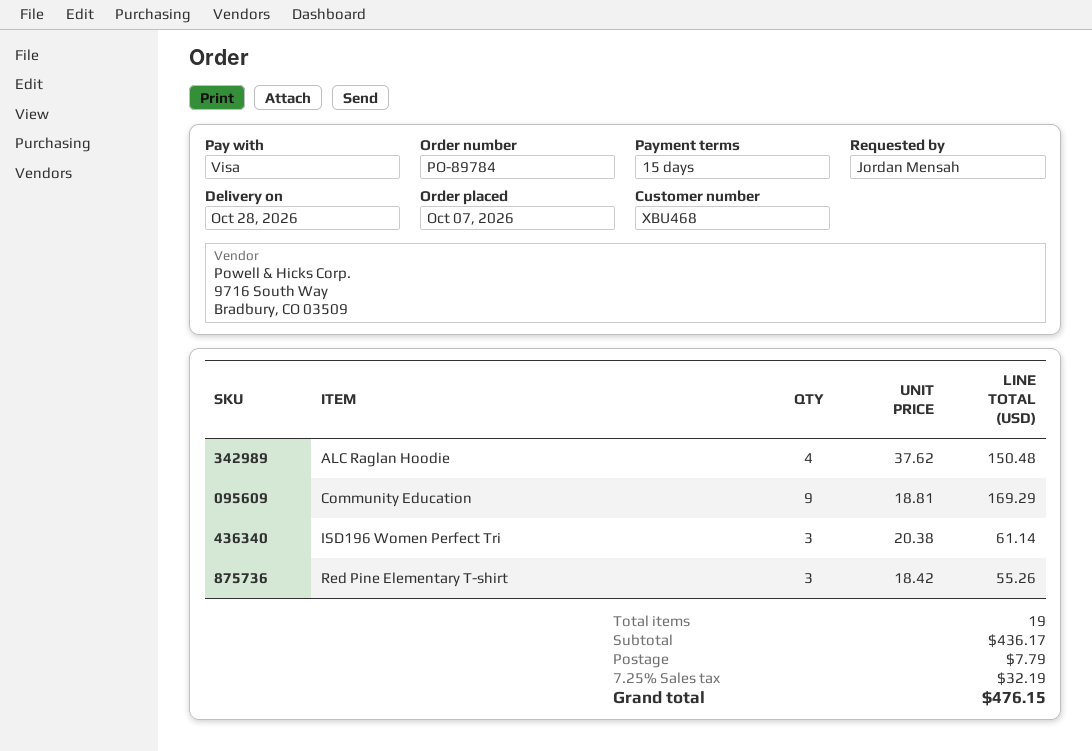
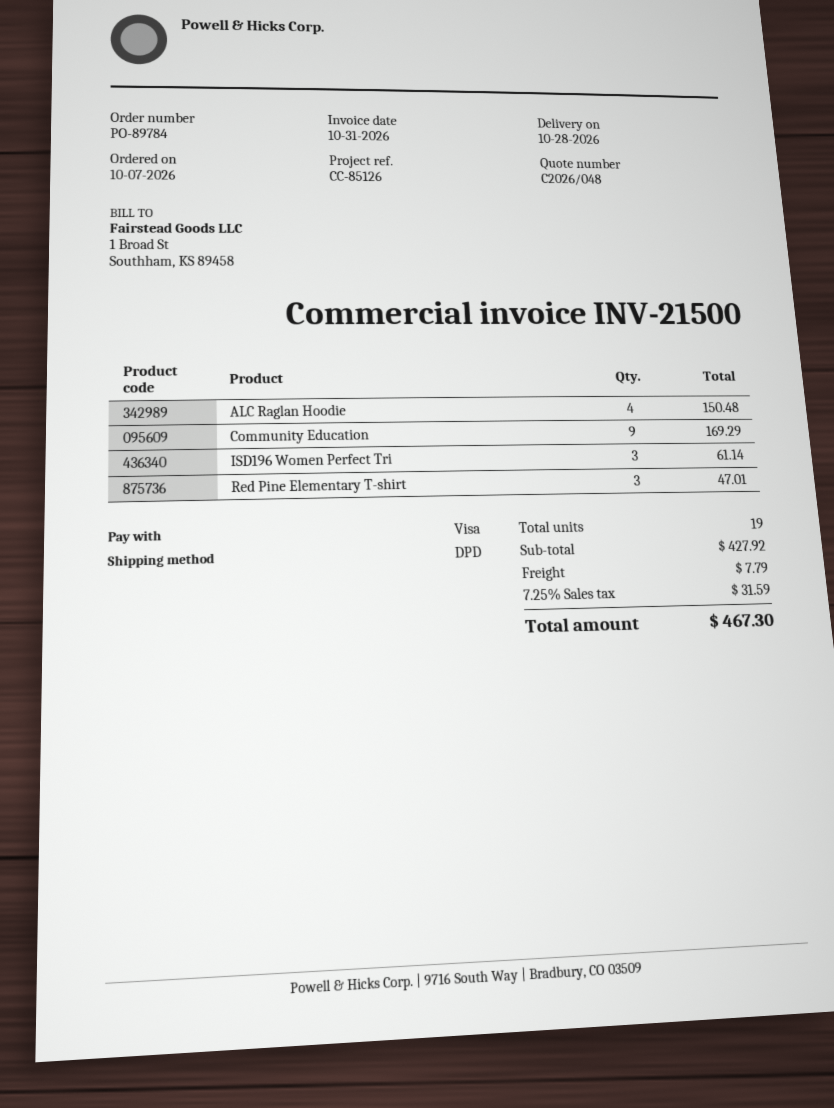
Red Pine Elementary T-shirt: 3 for 55.26 -> 3 for 47.01
subtotal: 436.17 -> 427.92
tax: 7.25% = 32.19 -> 7.25% = 31.59
total: 476.15 -> 467.30

